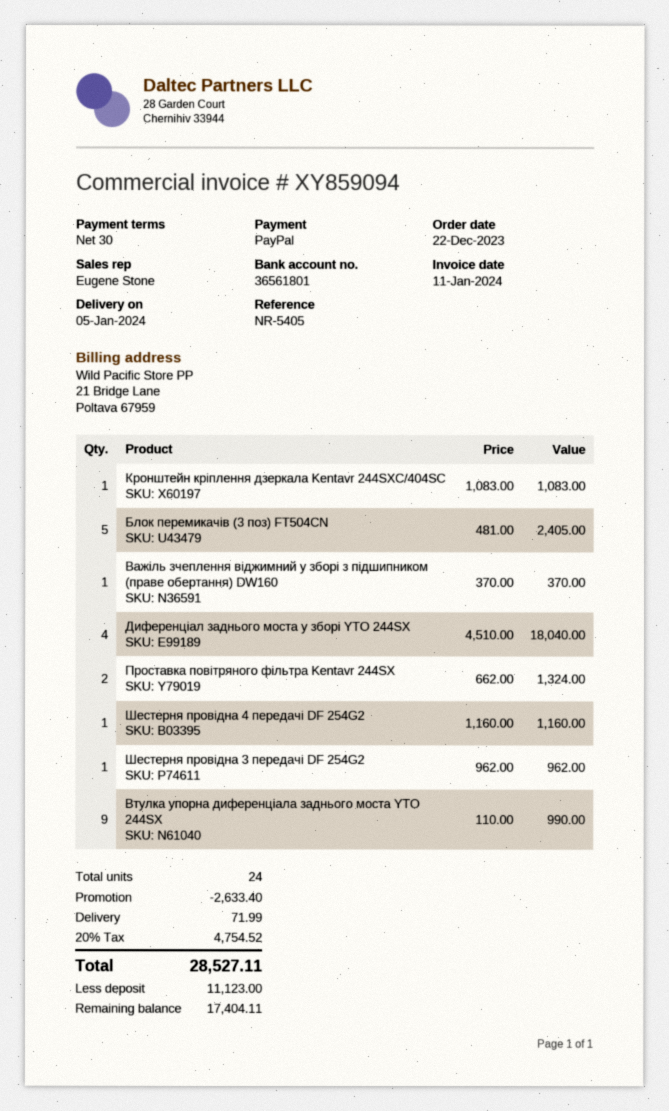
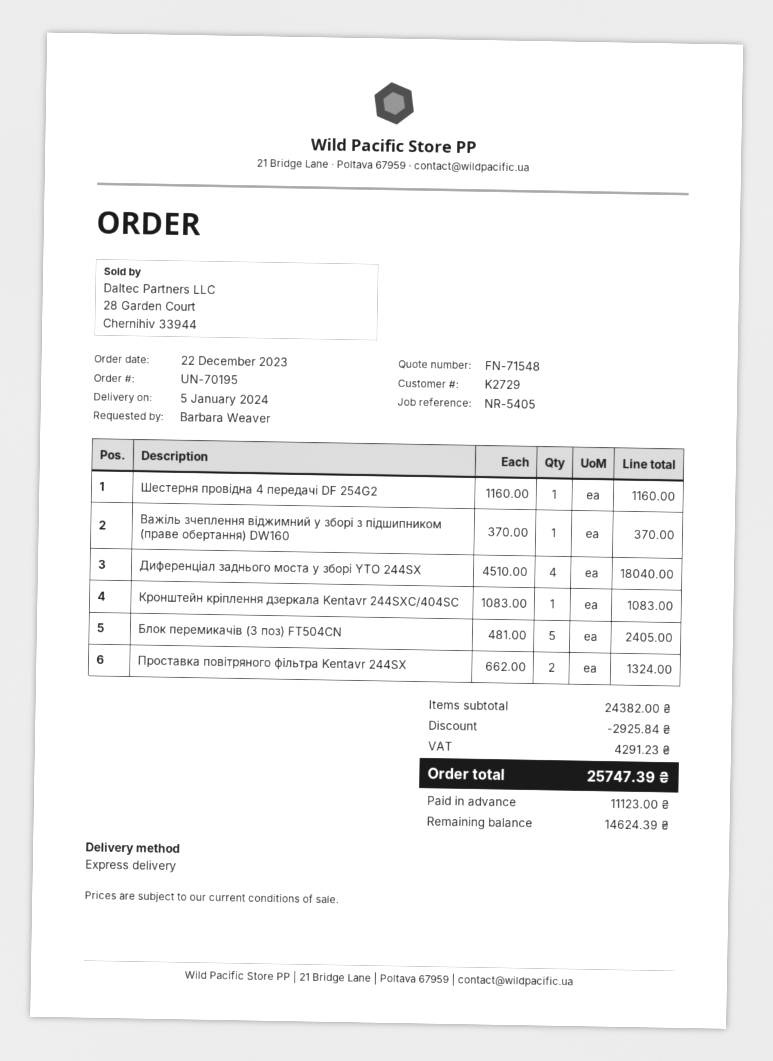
Шестерня провідна 3 передачі DF 254G2: 1 x 962.00 = 962.00 -> none
Втулка упорна диференціала заднього моста YTO 244SX: 9 x 110.00 = 990.00 -> none
discount: 2633.40 -> 2925.84
shipping: 71.99 -> none
tax: 4754.52 -> 4291.23
total: 28527.11 -> 25747.39
balance: 17404.11 -> 14624.39

